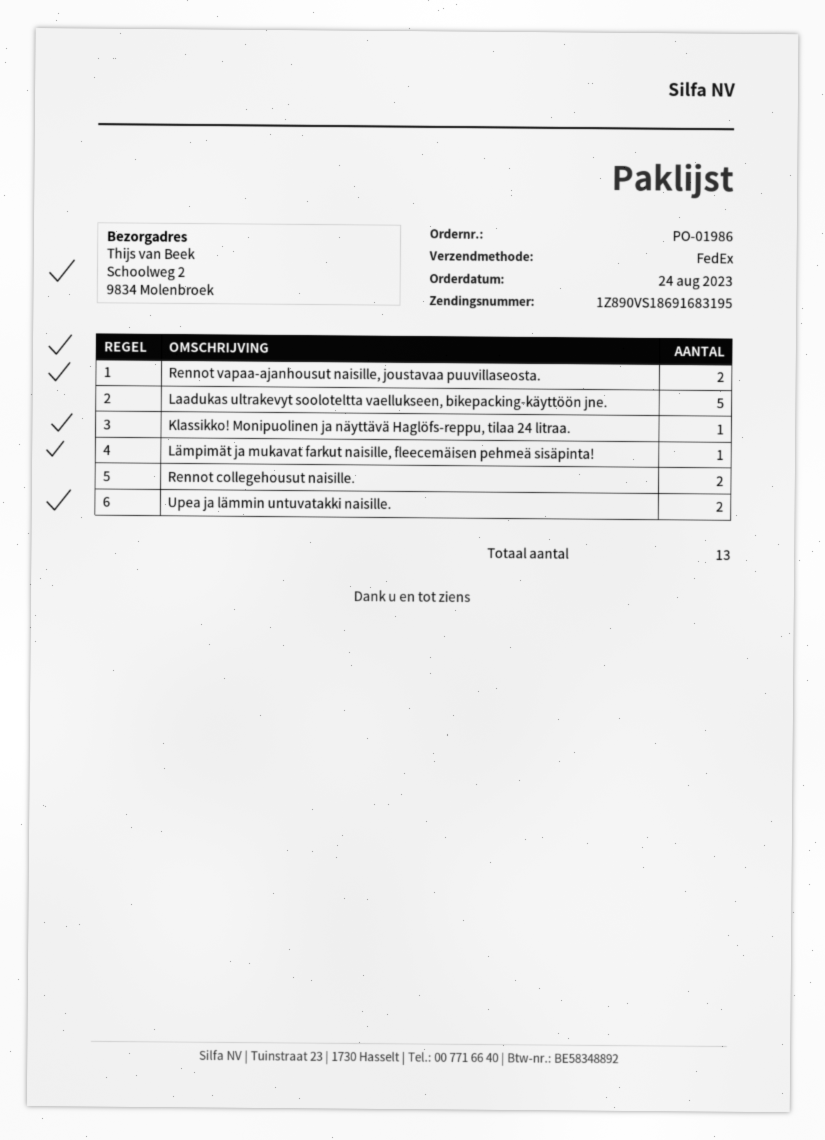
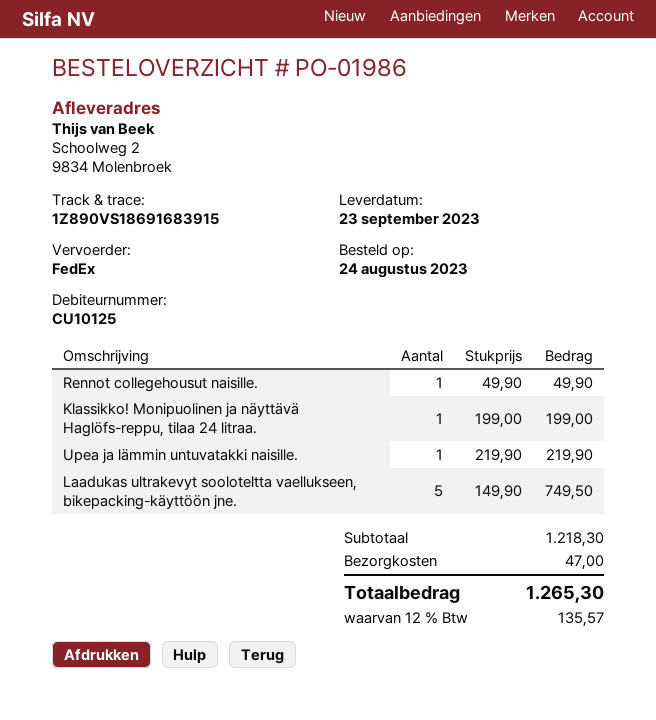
tracking number: 1Z890VS18691683195 -> 1Z890VS18691683915
Rennot vapaa-ajanhousut naisille, joustavaa puuvillaseosta.: 2 -> none
Lämpimät ja mukavat farkut naisille, fleecemäisen pehmeä sisäpinta!: 1 -> none
Rennot collegehousut naisille.: 2 -> 1
Upea ja lämmin untuvatakki naisille.: 2 -> 1

